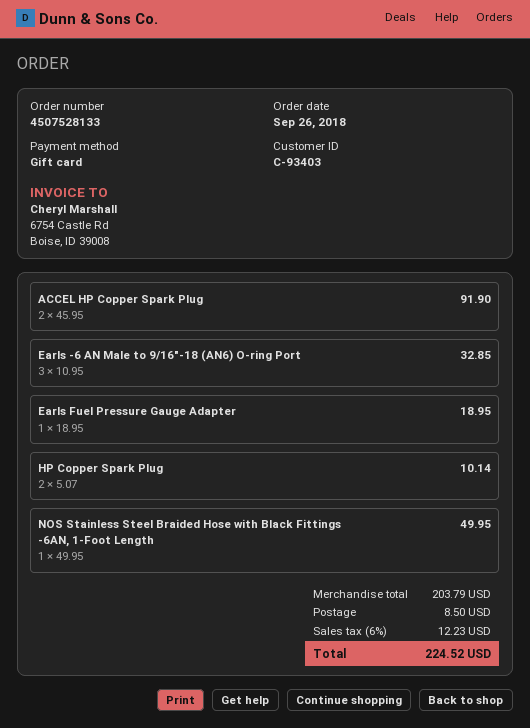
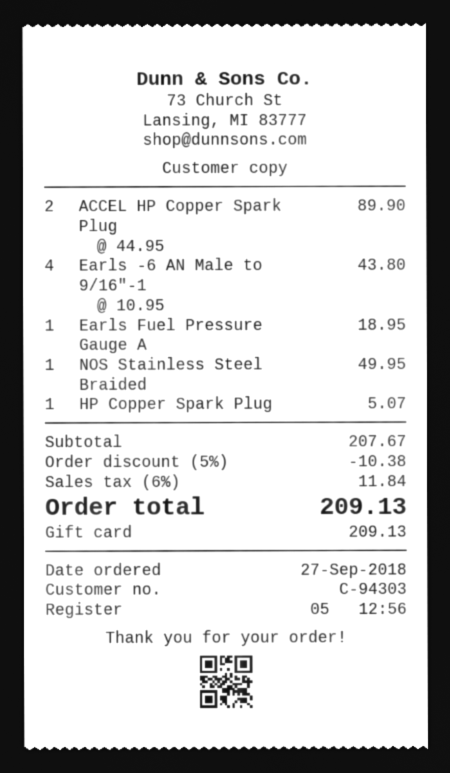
order date: 2018-09-26 -> 2018-09-27
customer number: C-93403 -> C-94303
ACCEL HP Copper Spark Plug: 2 x 45.95 = 91.90 -> 2 x 44.95 = 89.90
Earls -6 AN Male to 9/16″-18 (AN6) O-ring Port: 3 x 10.95 = 32.85 -> 4 x 10.95 = 43.80
HP Copper Spark Plug: 2 x 5.07 = 10.14 -> 1 x 5.07 = 5.07
subtotal: 203.79 -> 207.67
discount: none -> 5% = 10.38
shipping: 8.50 -> none
tax: 6% = 12.23 -> 6% = 11.84
total: 224.52 -> 209.13

